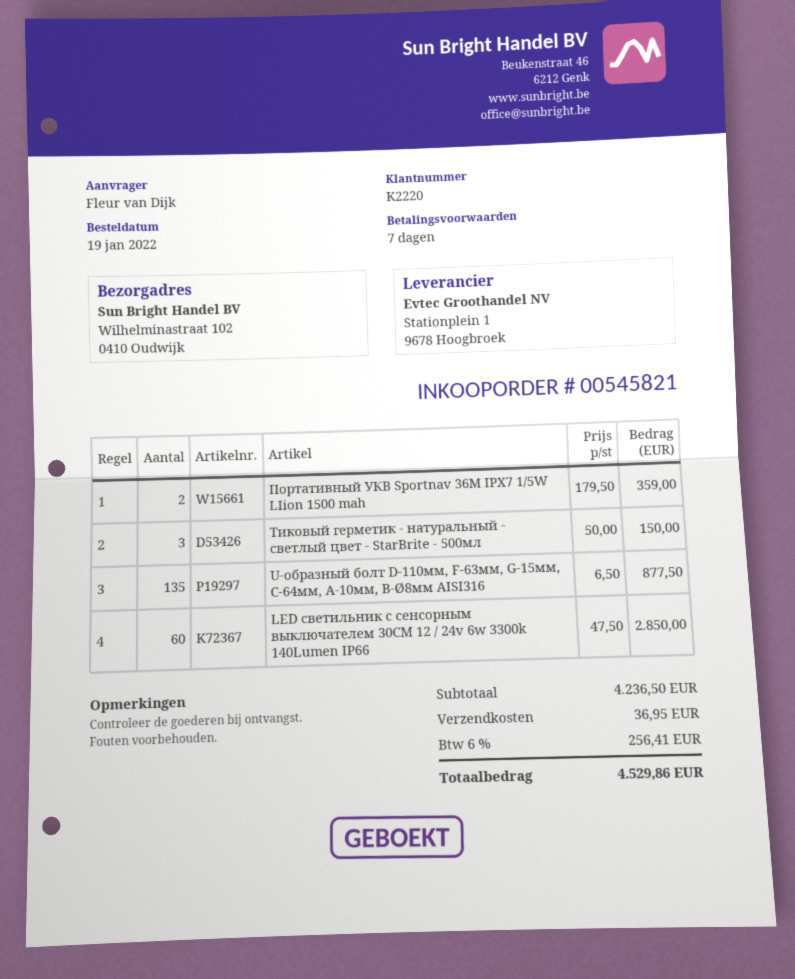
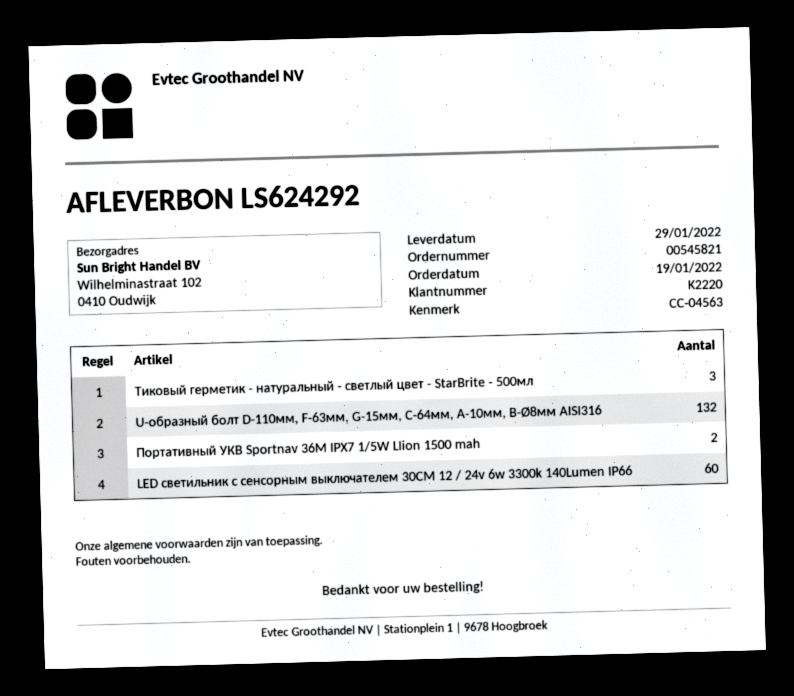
U-образный болт D-110мм, F-63мм, G-15мм, C-64мм, A-10мм, B-Ø8мм AISI316: 135 -> 132

